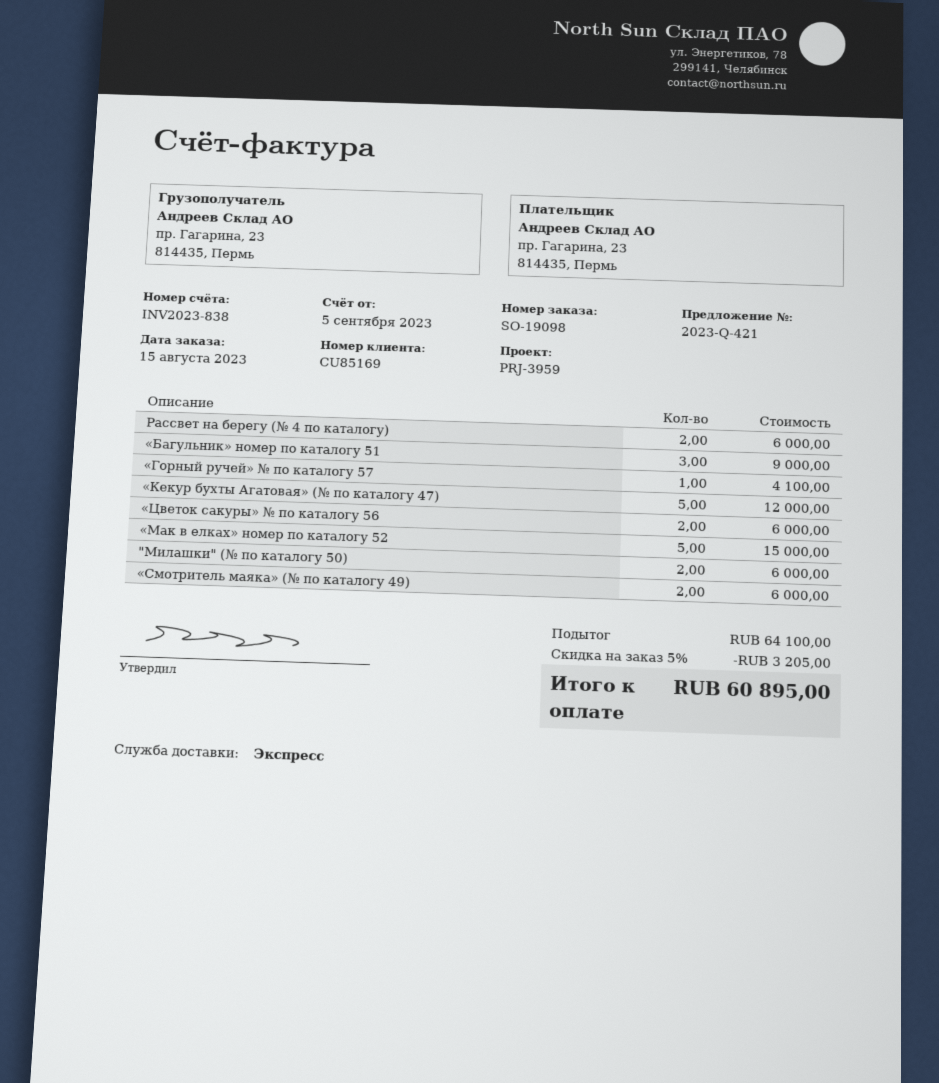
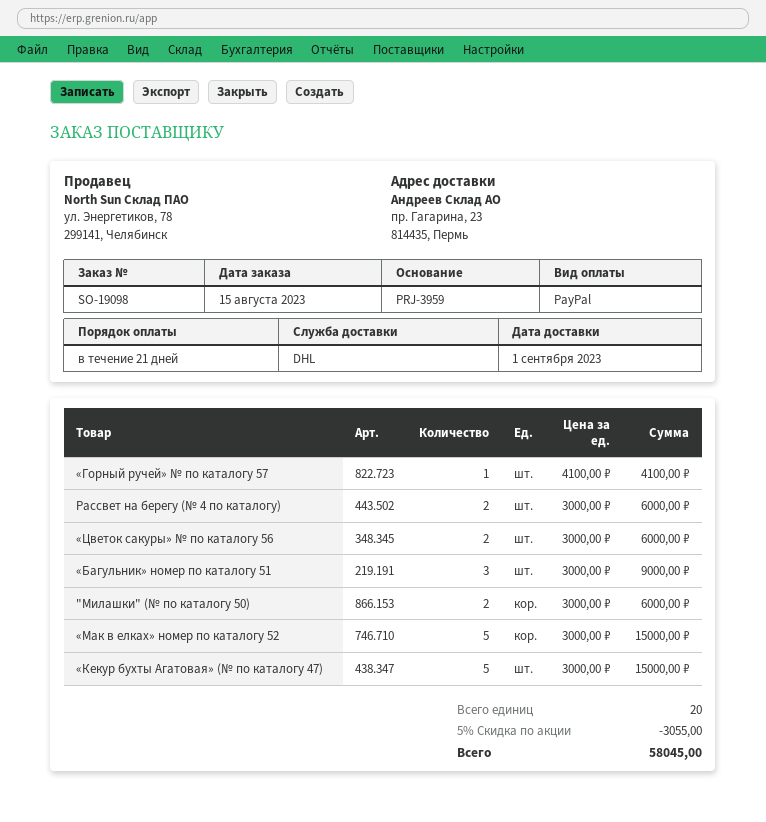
shipping method: express -> DHL
«Кекур бухты Агатовая» (№ по каталогу 47): 5 for 12000.00 -> 5 for 15000.00
«Смотритель маяка» (№ по каталогу 49): 2 for 6000.00 -> none
discount: 5% = 3205.00 -> 5% = 3055.00
total: 60895.00 -> 58045.00

